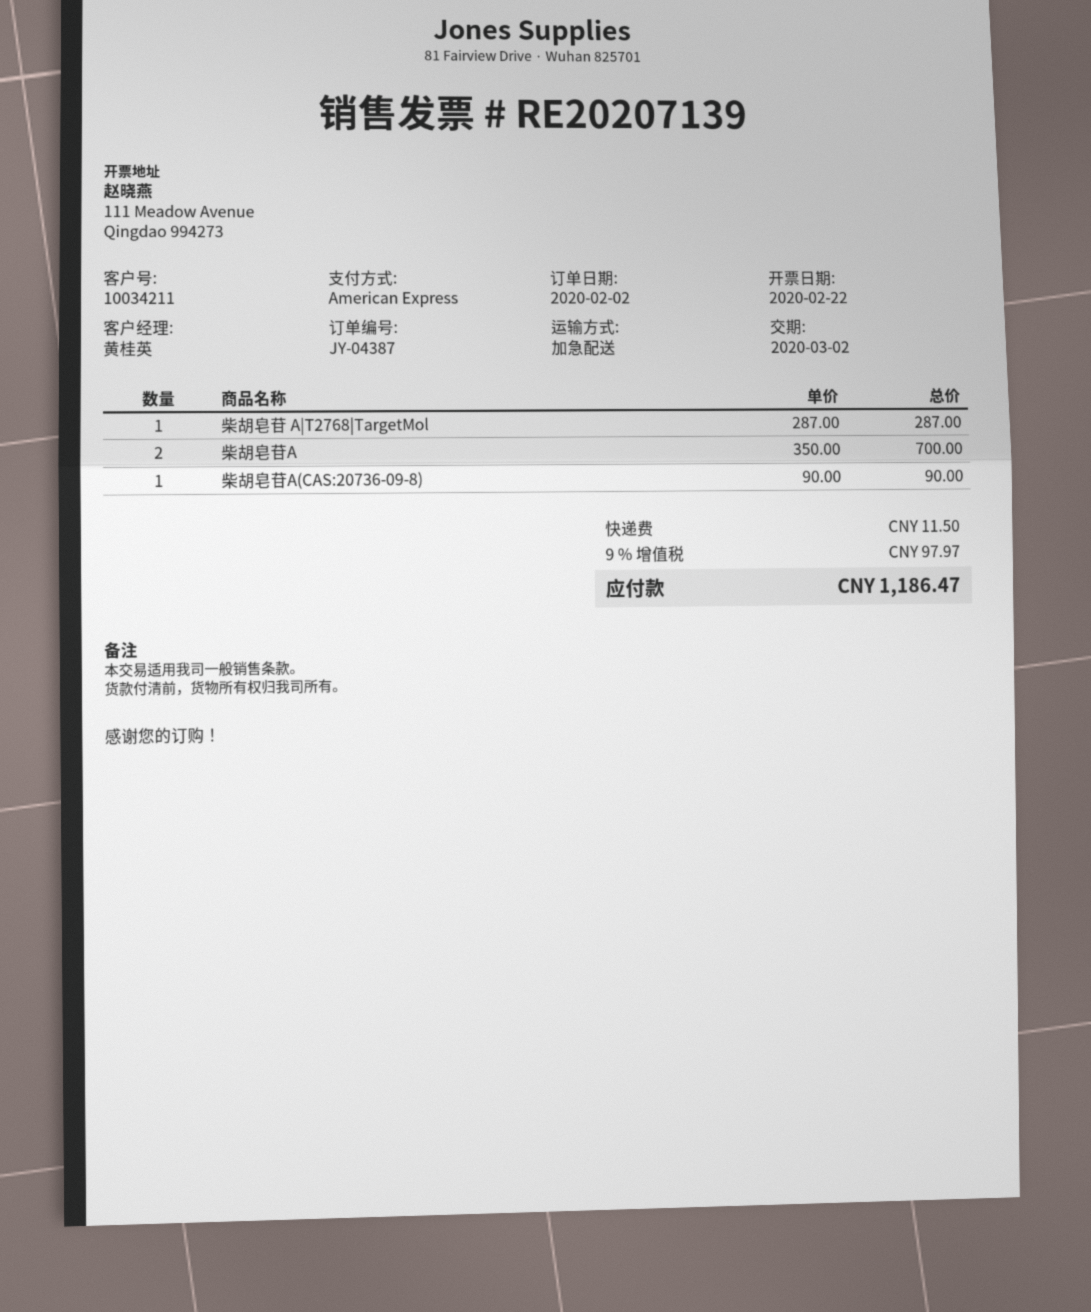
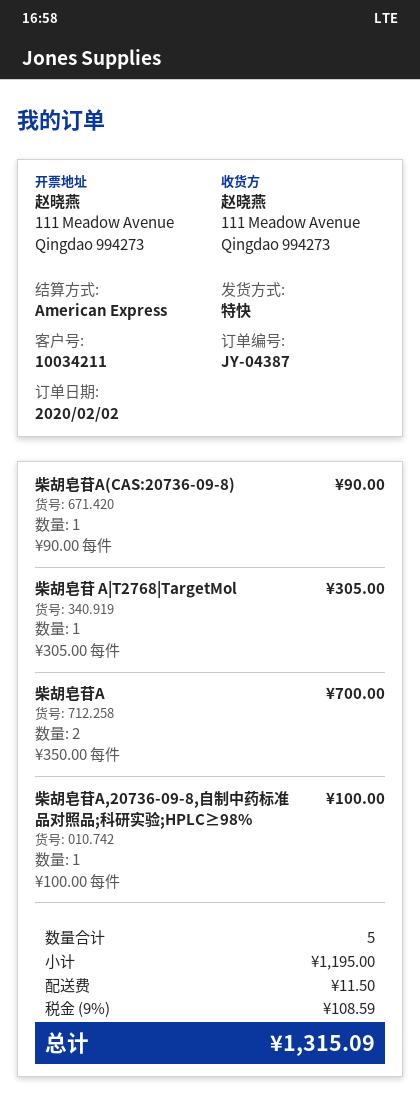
柴胡皂苷 A|T2768|TargetMol: 1 x 287.00 = 287.00 -> 1 x 305.00 = 305.00
柴胡皂苷A,20736-09-8,自制中药标准品对照品;科研实验;HPLC≥98%: none -> 1 x 100.00 = 100.00
tax: 9% = 97.97 -> 9% = 108.59
total: 1186.47 -> 1315.09

